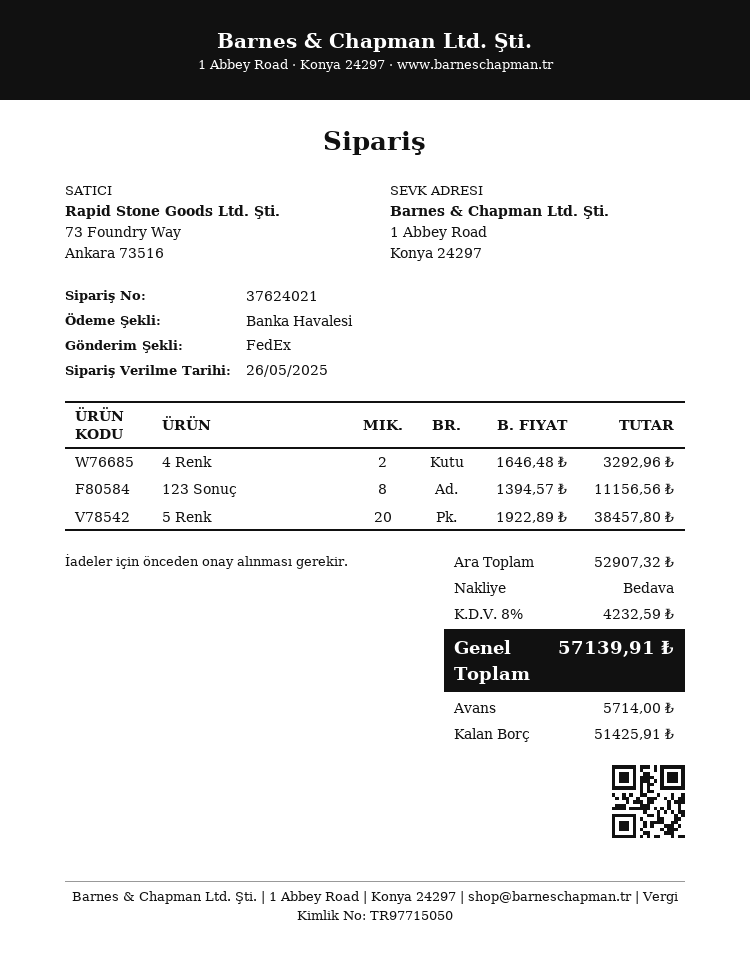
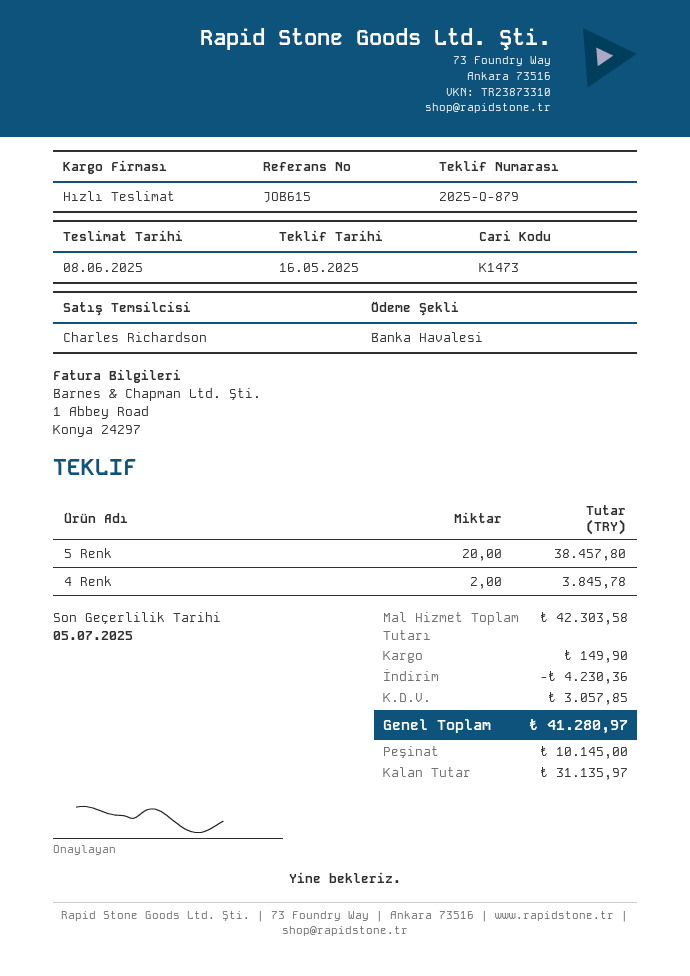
shipping method: FedEx -> express
4 Renk: 2 for 3292.96 -> 2 for 3845.78
123 Sonuç: 8 for 11156.56 -> none
subtotal: 52907.32 -> 42303.58
discount: none -> 4230.36
shipping: 0.00 -> 149.90
tax: 4232.59 -> 3057.85
total: 57139.91 -> 41280.97
deposit: 5714.00 -> 10145.00
balance: 51425.91 -> 31135.97

